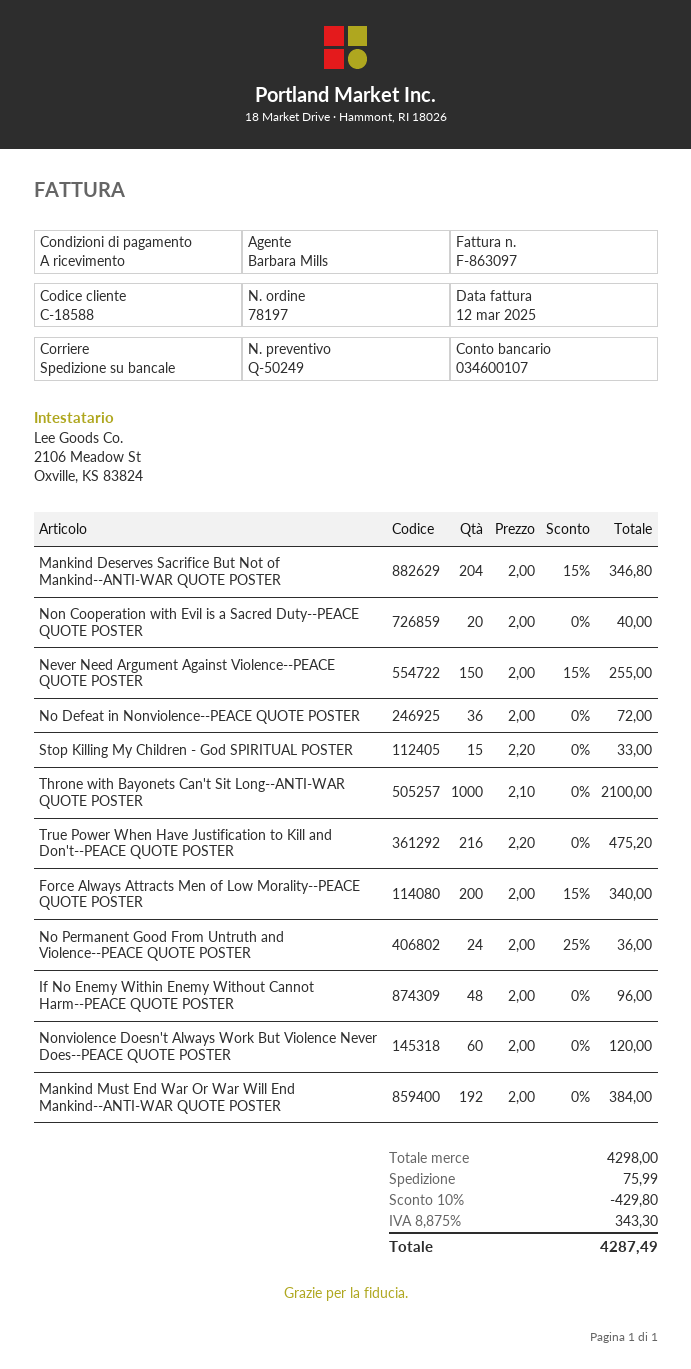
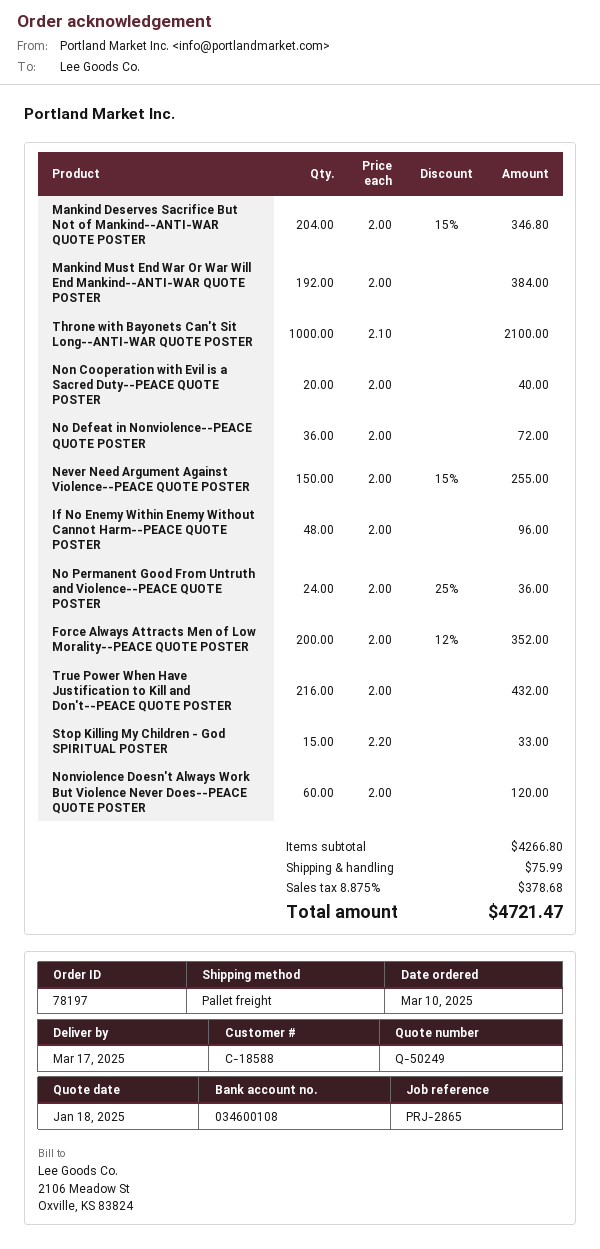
bank account: 034600107 -> 034600108
True Power When Have Justification to Kill and Don't--PEACE QUOTE POSTER: 216 x 2.20 = 475.20 -> 216 x 2.00 = 432.00
Force Always Attracts Men of Low Morality--PEACE QUOTE POSTER: 200 x 2.00 - 15% = 340.00 -> 200 x 2.00 - 12% = 352.00
subtotal: 4298.00 -> 4266.80
discount: 10% = 429.80 -> none
tax: 8.875% = 343.30 -> 8.875% = 378.68
total: 4287.49 -> 4721.47

